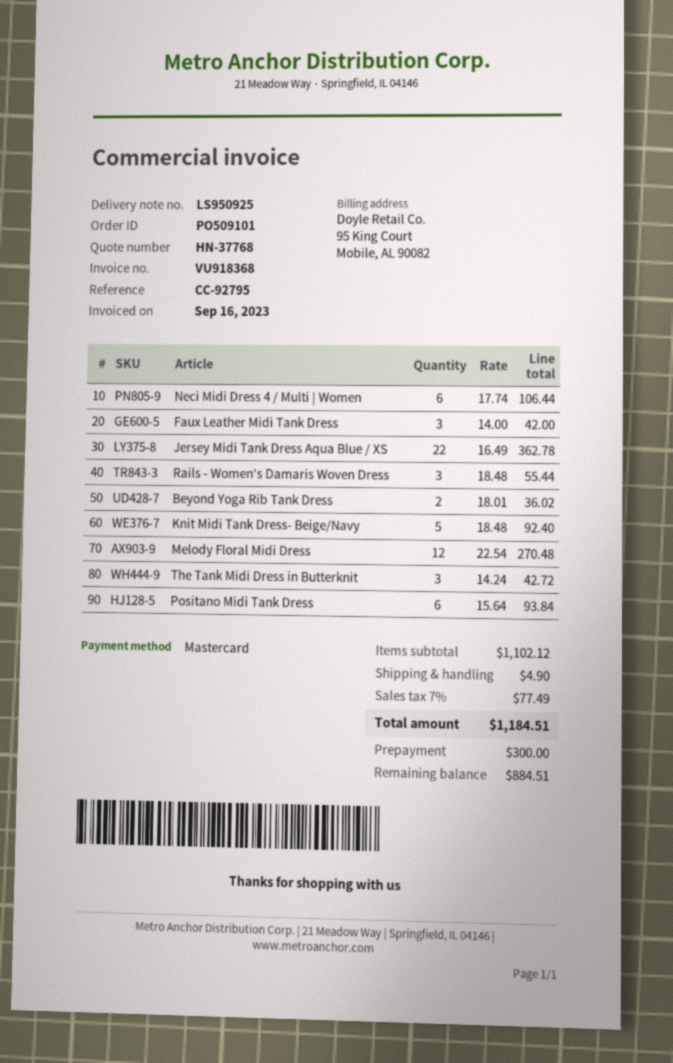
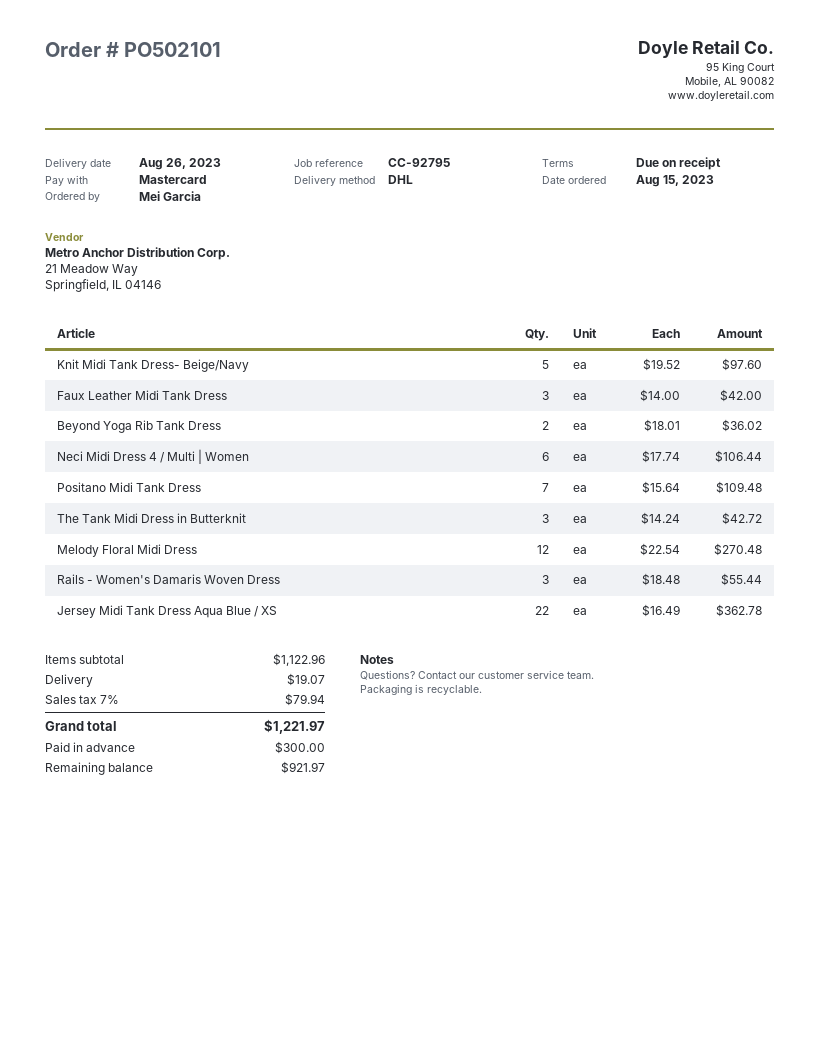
order number: PO509101 -> PO502101
Knit Midi Tank Dress- Beige/Navy: 5 x 18.48 = 92.40 -> 5 x 19.52 = 97.60
Positano Midi Tank Dress: 6 x 15.64 = 93.84 -> 7 x 15.64 = 109.48
subtotal: 1102.12 -> 1122.96
shipping: 4.90 -> 19.07
tax: 7% = 77.49 -> 7% = 79.94
total: 1184.51 -> 1221.97
balance: 884.51 -> 921.97

